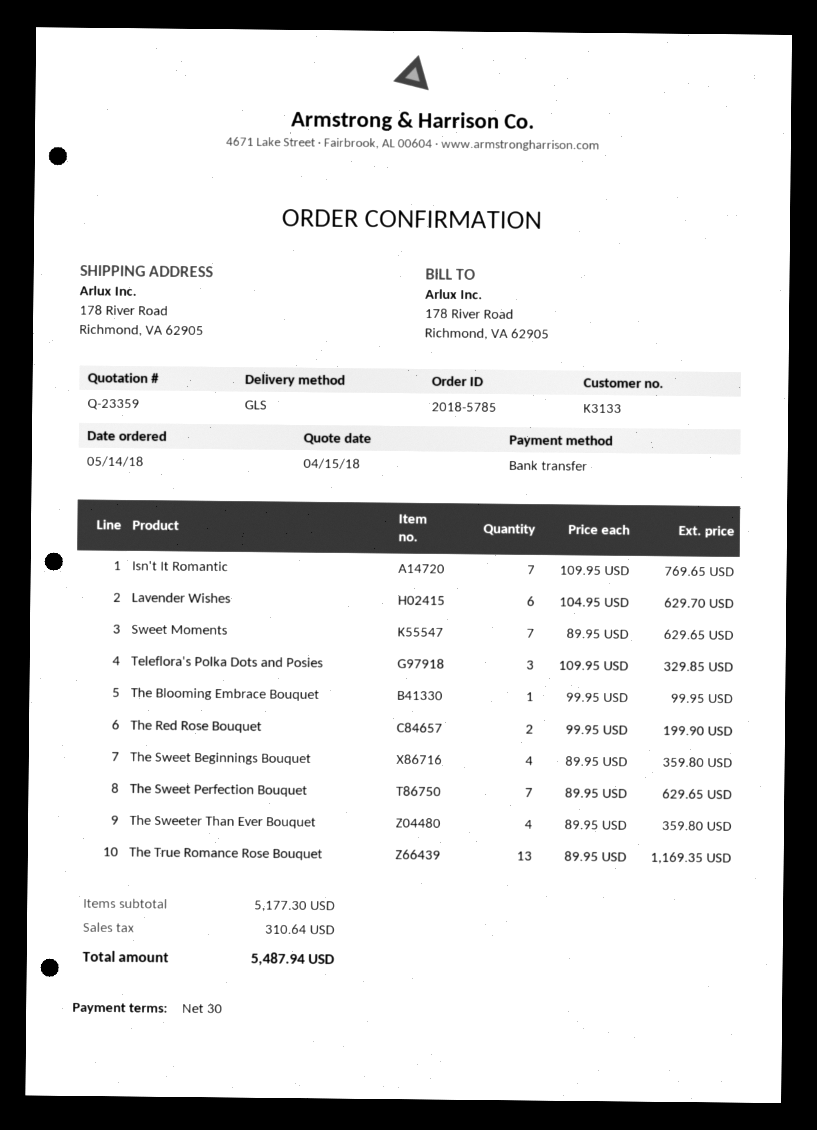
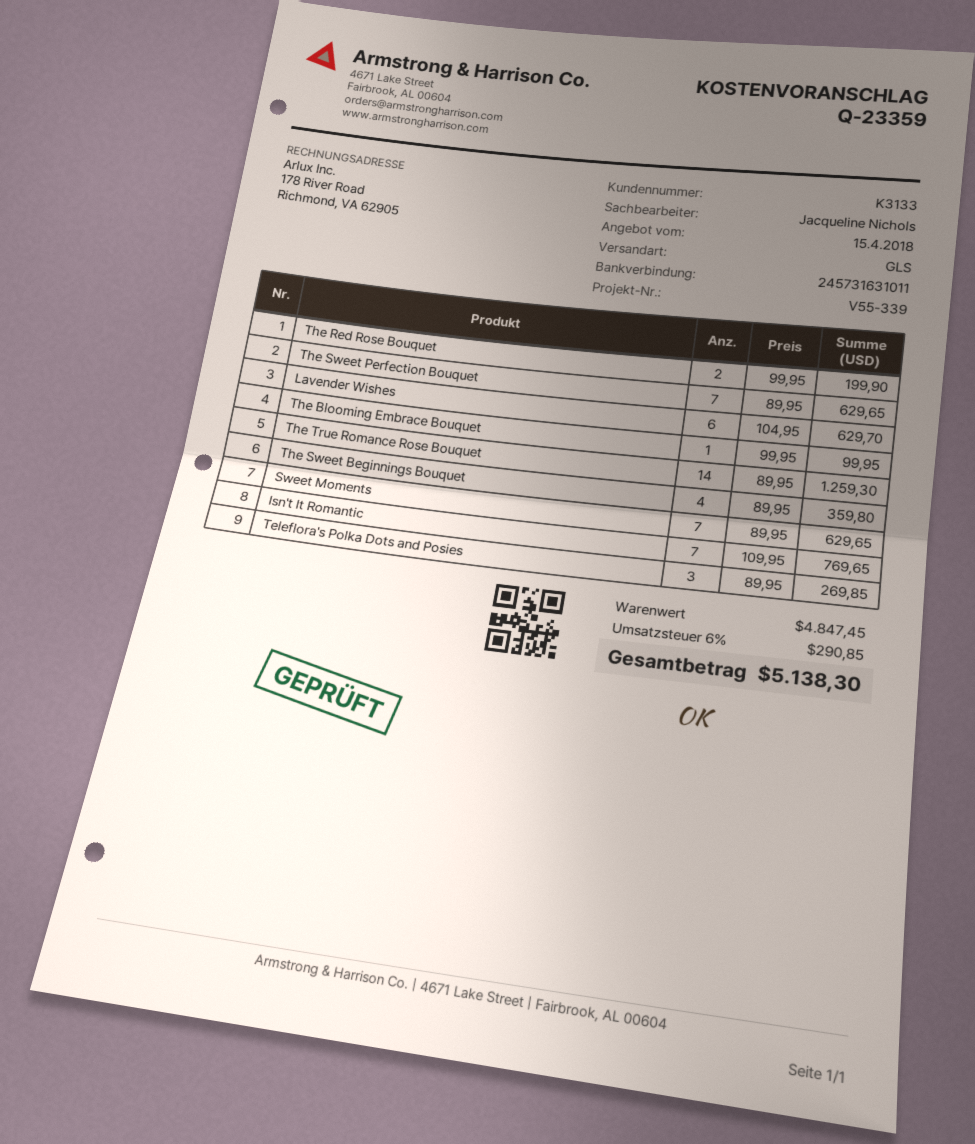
Teleflora's Polka Dots and Posies: 3 x 109.95 = 329.85 -> 3 x 89.95 = 269.85
The Sweeter Than Ever Bouquet: 4 x 89.95 = 359.80 -> none
The True Romance Rose Bouquet: 13 x 89.95 = 1169.35 -> 14 x 89.95 = 1259.30
subtotal: 5177.30 -> 4847.45
tax: 310.64 -> 290.85
total: 5487.94 -> 5138.30

